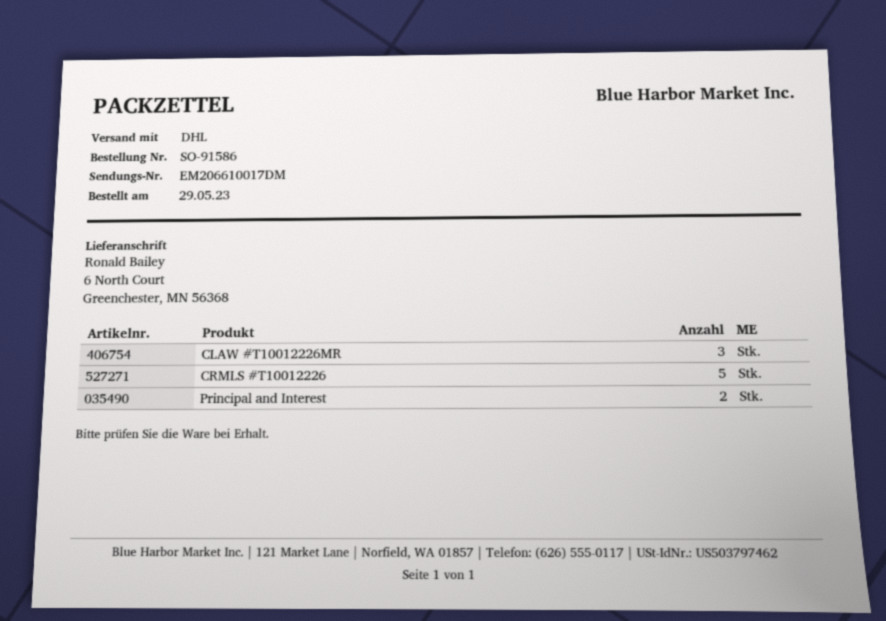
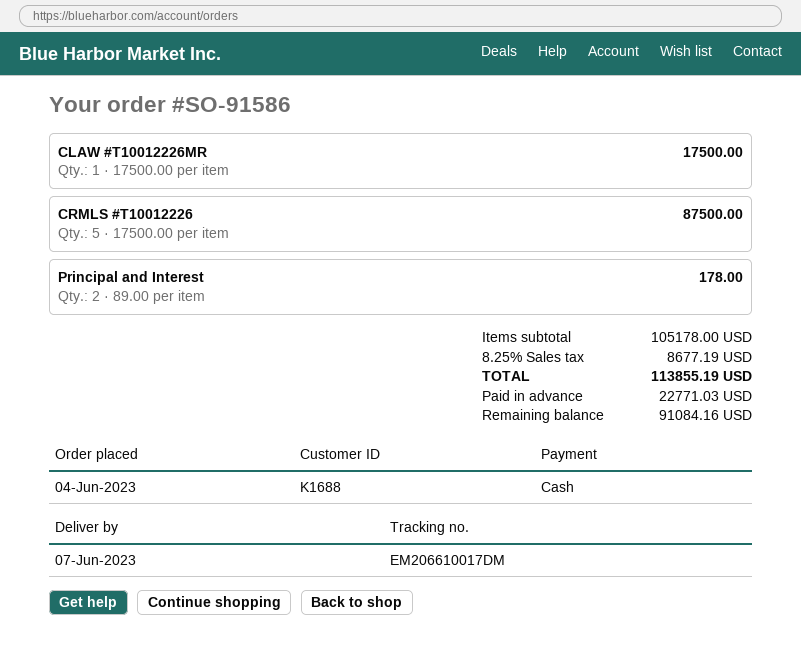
order date: 2023-05-29 -> 2023-06-04
CLAW #T10012226MR: 3 -> 1

